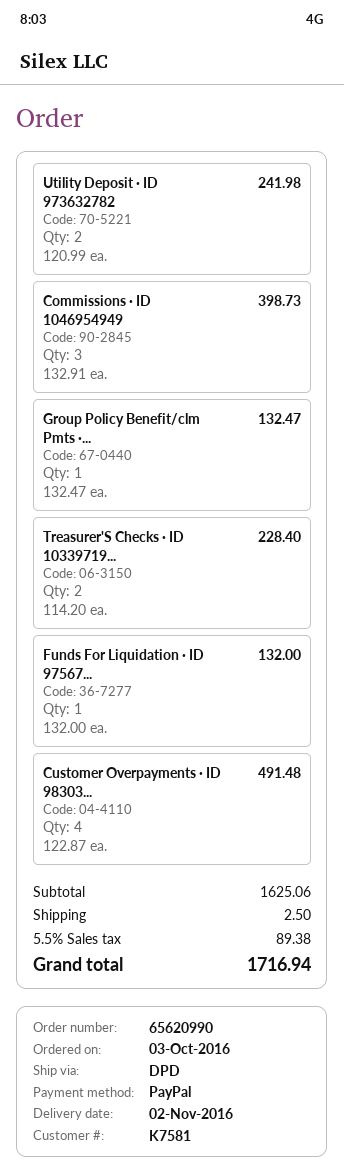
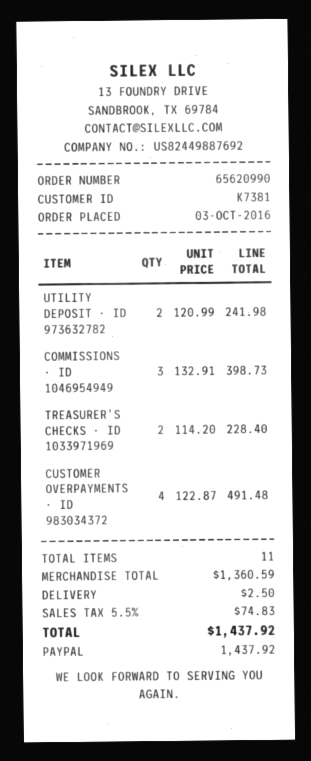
customer number: K7581 -> K7381
Group Policy Benefit/clm Pmts ·...: 1 x 132.47 = 132.47 -> none
Funds For Liquidation · ID 97567...: 1 x 132.00 = 132.00 -> none
subtotal: 1625.06 -> 1360.59
tax: 5.5% = 89.38 -> 5.5% = 74.83
total: 1716.94 -> 1437.92

